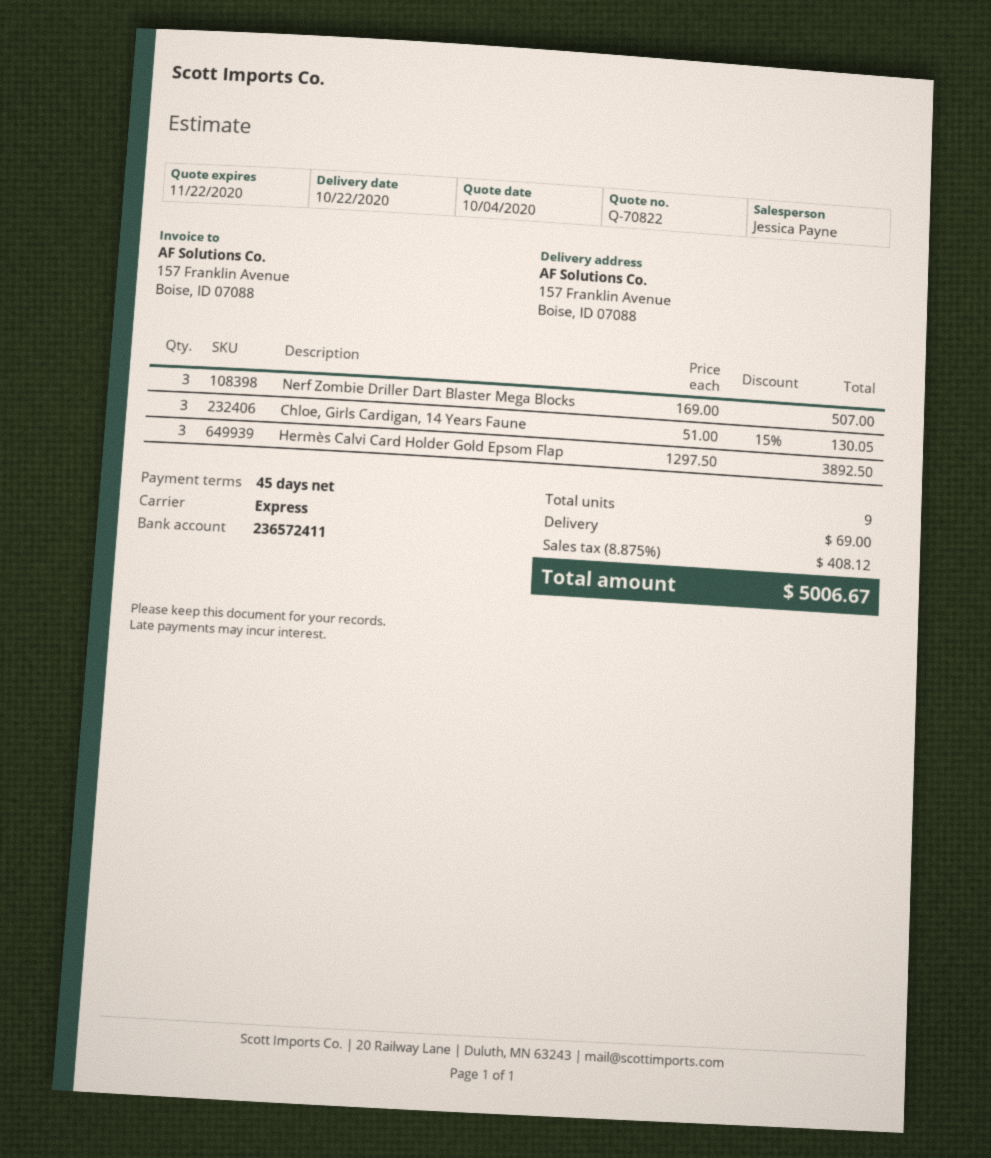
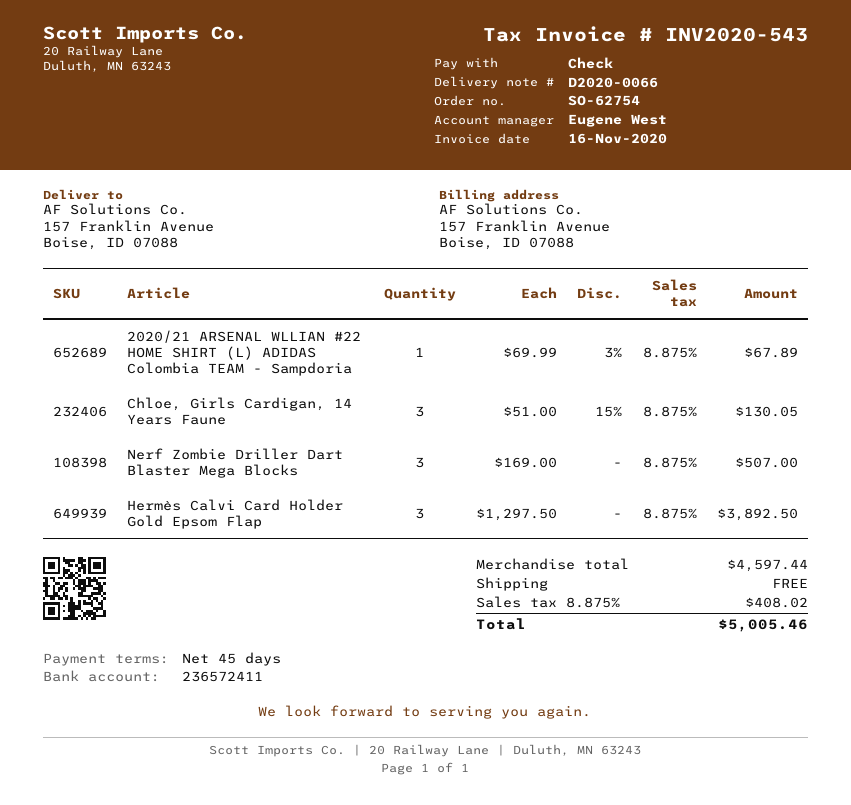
sales rep: Jessica Payne -> Eugene West
2020/21 ARSENAL WLLIAN #22 HOME SHIRT (L) ADIDAS Colombia TEAM - Sampdoria: none -> 1 x 69.99 - 3% = 67.89
shipping: 69.00 -> 0.00
tax: 8.875% = 408.12 -> 8.875% = 408.02
total: 5006.67 -> 5005.46

